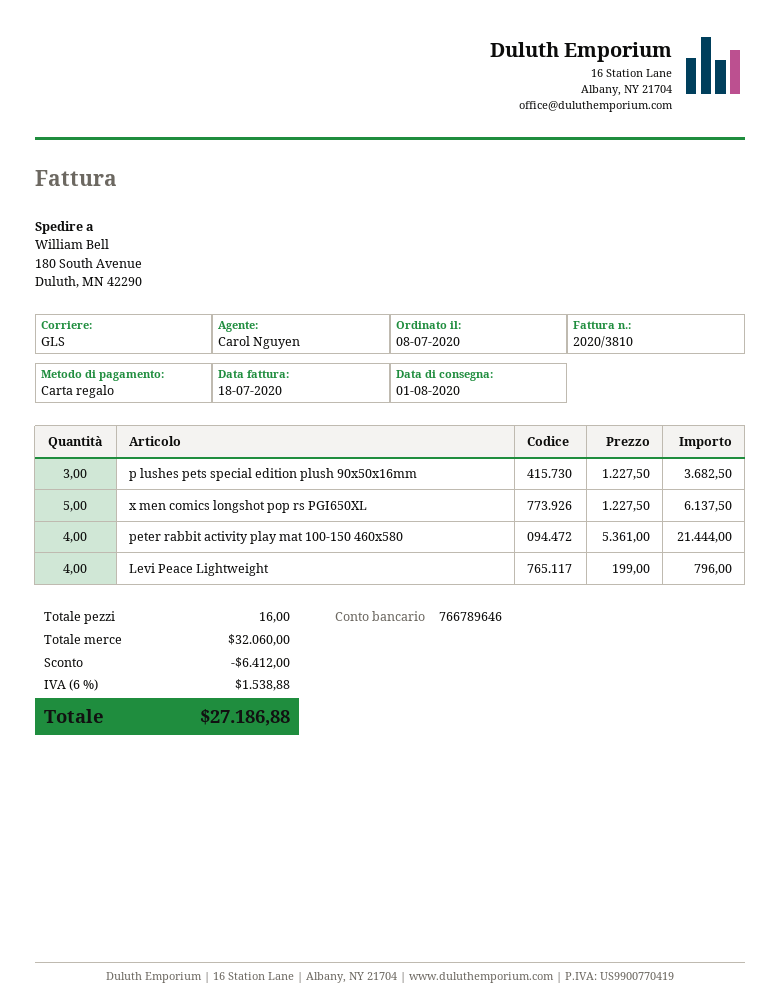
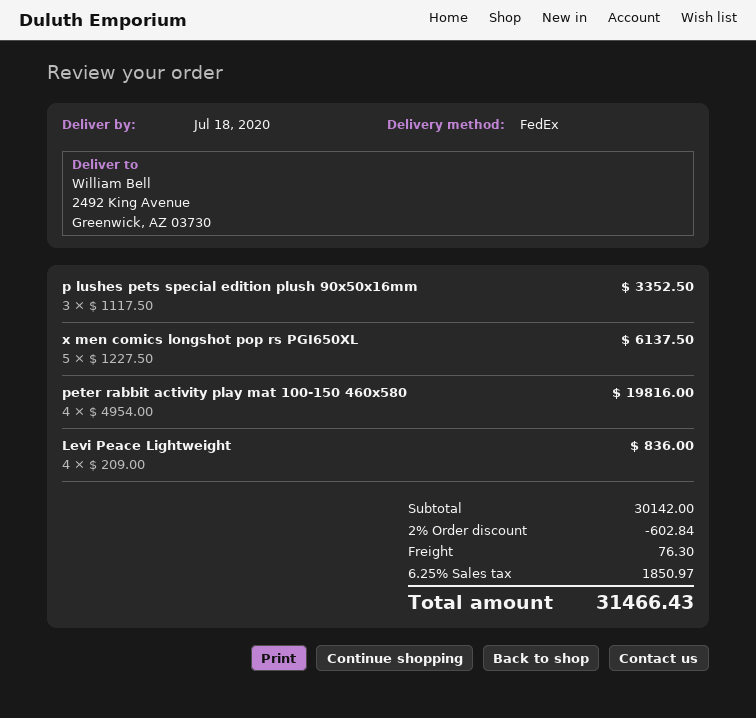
delivery date: 2020-08-01 -> 2020-07-18
shipping method: GLS -> FedEx
ship to: 180 South Avenue, Duluth, MN 42290 -> 2492 King Avenue, Greenwick, AZ 03730
p lushes pets special edition plush 90x50x16mm: 3 x 1227.50 = 3682.50 -> 3 x 1117.50 = 3352.50
peter rabbit activity play mat 100-150 460x580: 4 x 5361.00 = 21444.00 -> 4 x 4954.00 = 19816.00
Levi Peace Lightweight: 4 x 199.00 = 796.00 -> 4 x 209.00 = 836.00
subtotal: 32060.00 -> 30142.00
discount: 6412.00 -> 602.84
shipping: none -> 76.30
tax: 6% = 1538.88 -> 6.25% = 1850.97
total: 27186.88 -> 31466.43

